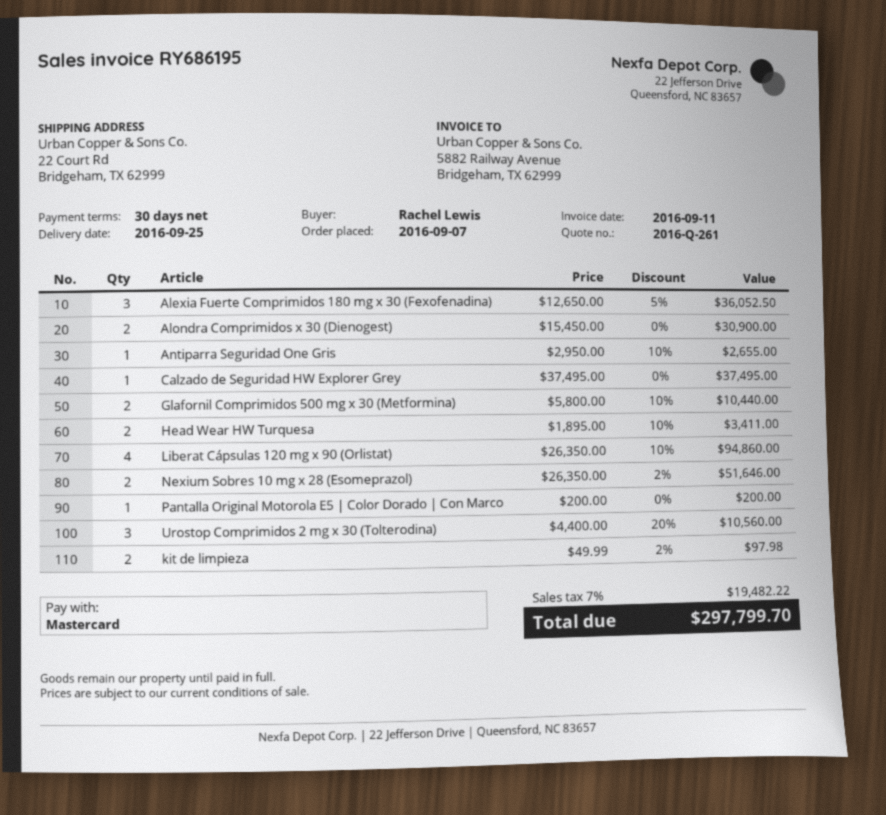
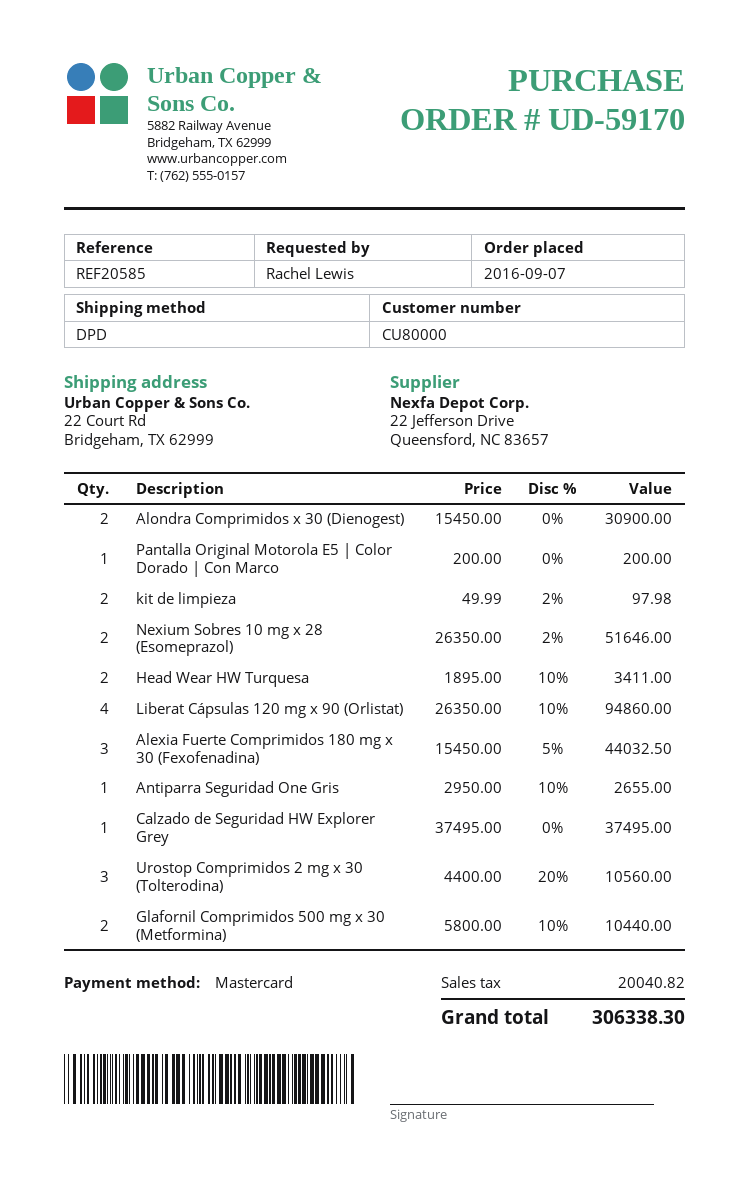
Alexia Fuerte Comprimidos 180 mg x 30 (Fexofenadina): 3 x 12650.00 - 5% = 36052.50 -> 3 x 15450.00 - 5% = 44032.50
tax: 19482.22 -> 20040.82
total: 297799.70 -> 306338.30

